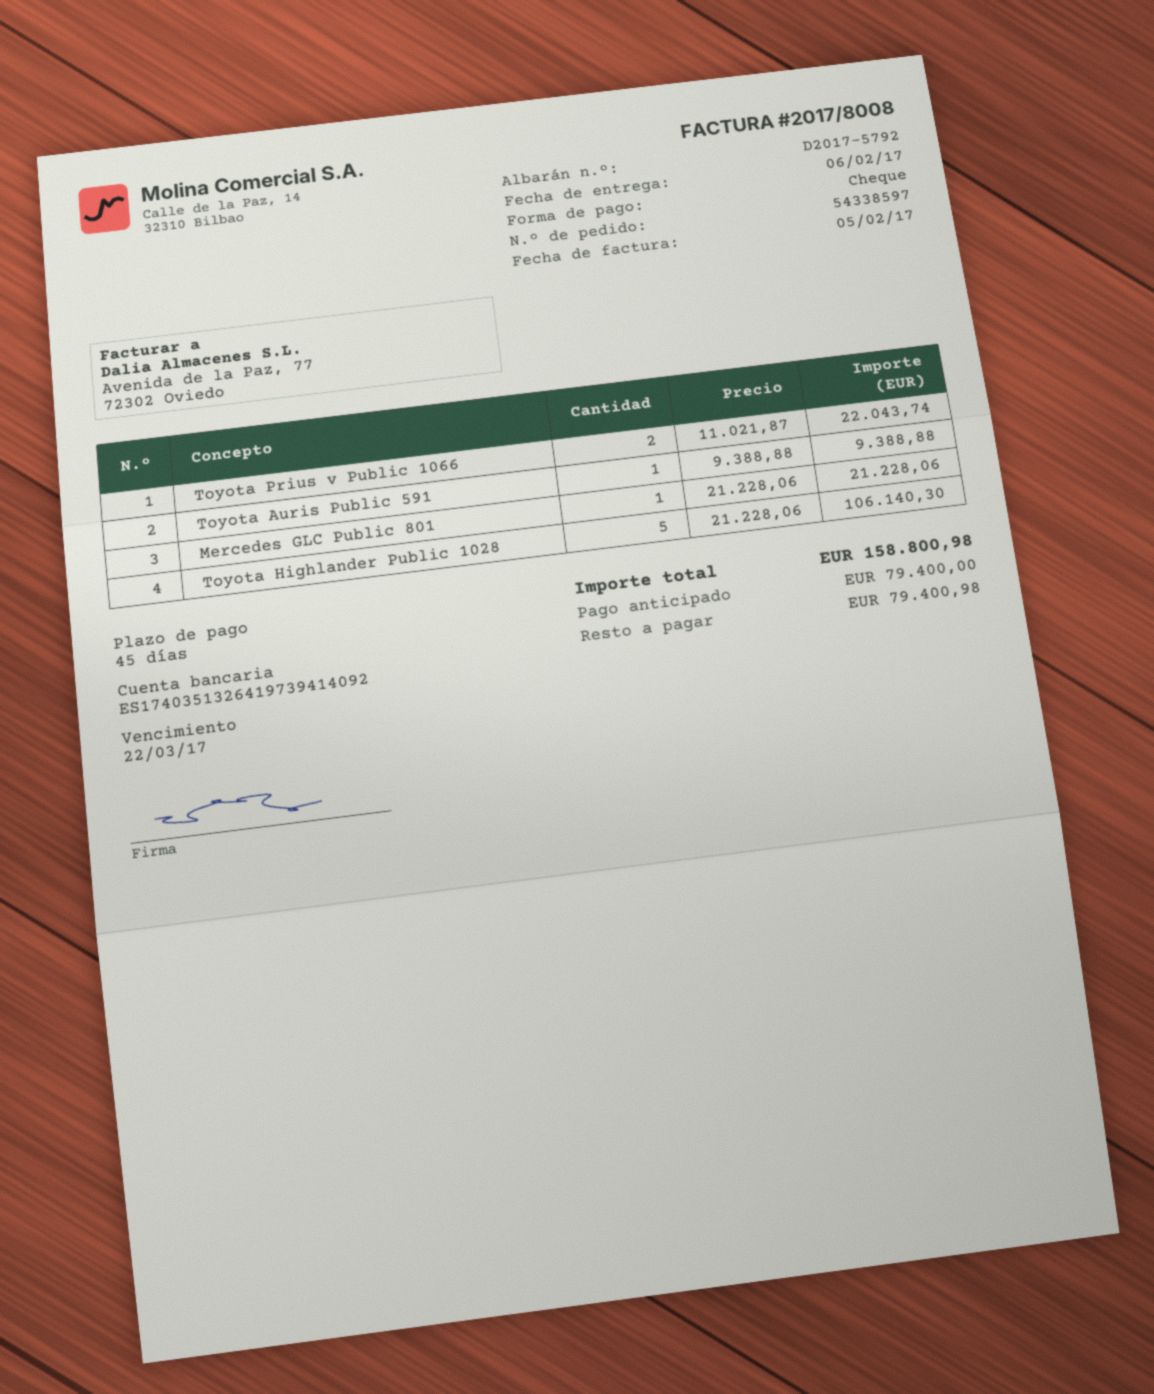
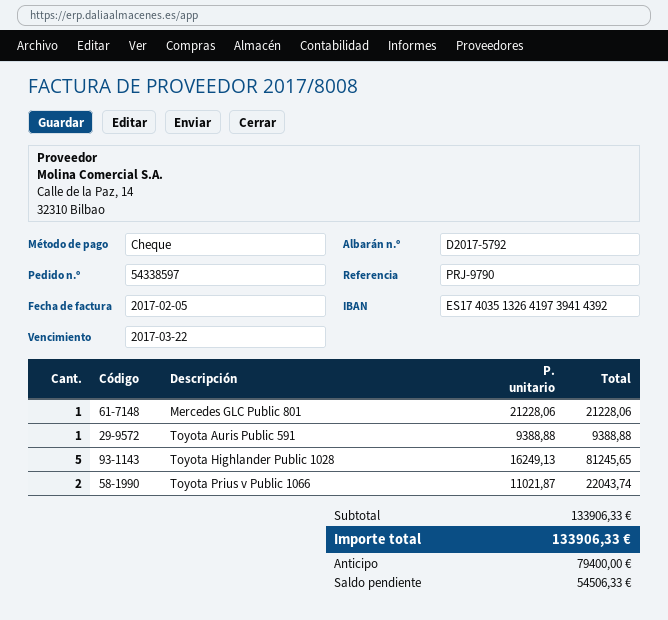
bank account: ES1740351326419739414092 -> ES1740351326419739414392
Toyota Highlander Public 1028: 5 x 21228.06 = 106140.30 -> 5 x 16249.13 = 81245.65
total: 158800.98 -> 133906.33
balance: 79400.98 -> 54506.33

